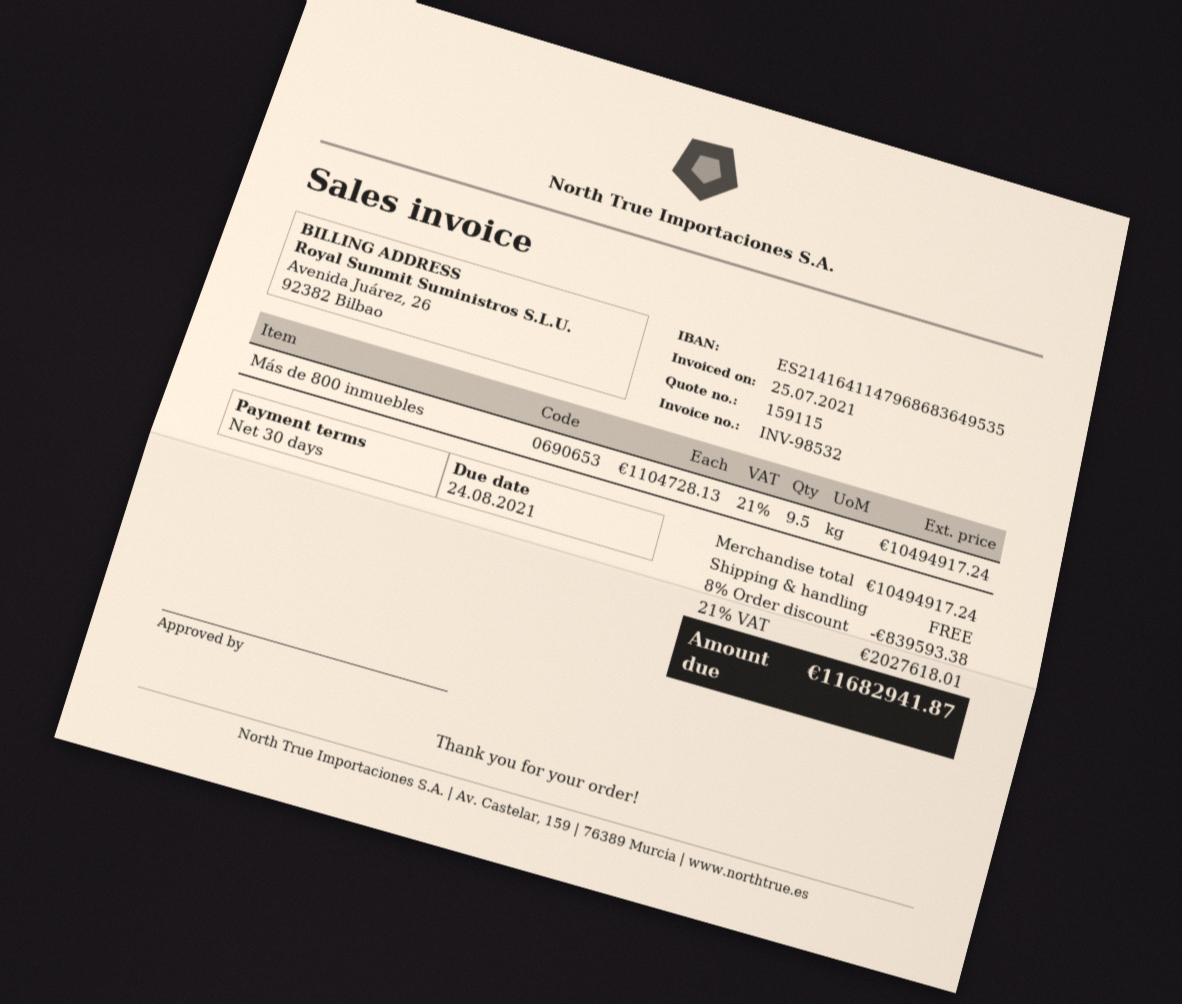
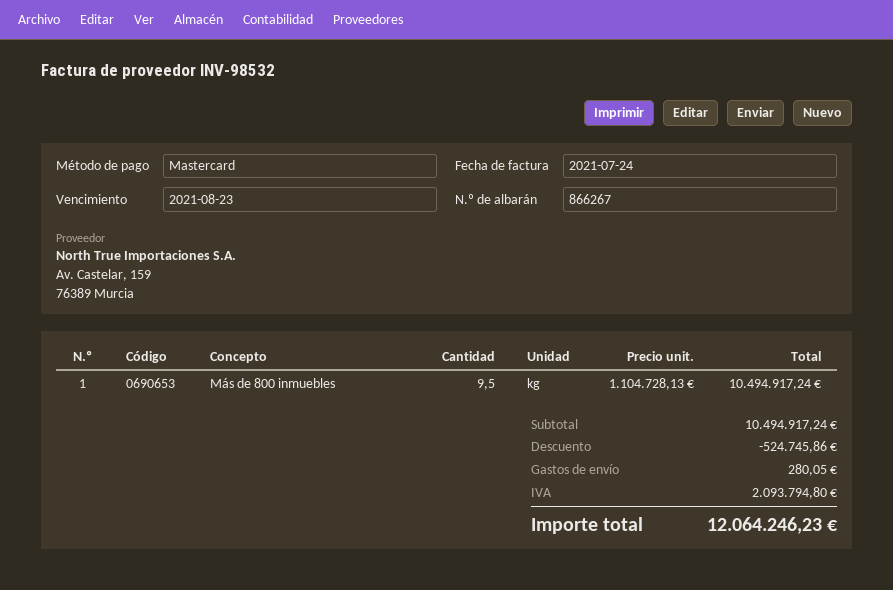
invoice date: 2021-07-25 -> 2021-07-24
due date: 2021-08-24 -> 2021-08-23
discount: 839593.38 -> 524745.86
shipping: 0.00 -> 280.05
tax: 2027618.01 -> 2093794.80
total: 11682941.87 -> 12064246.23

